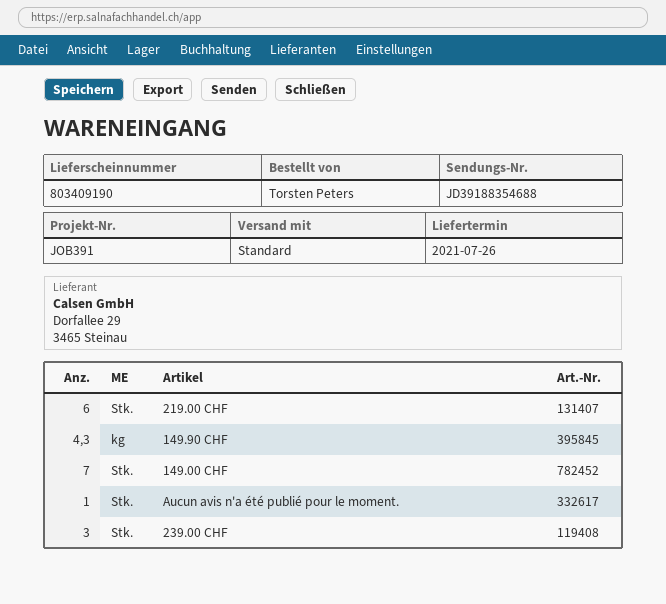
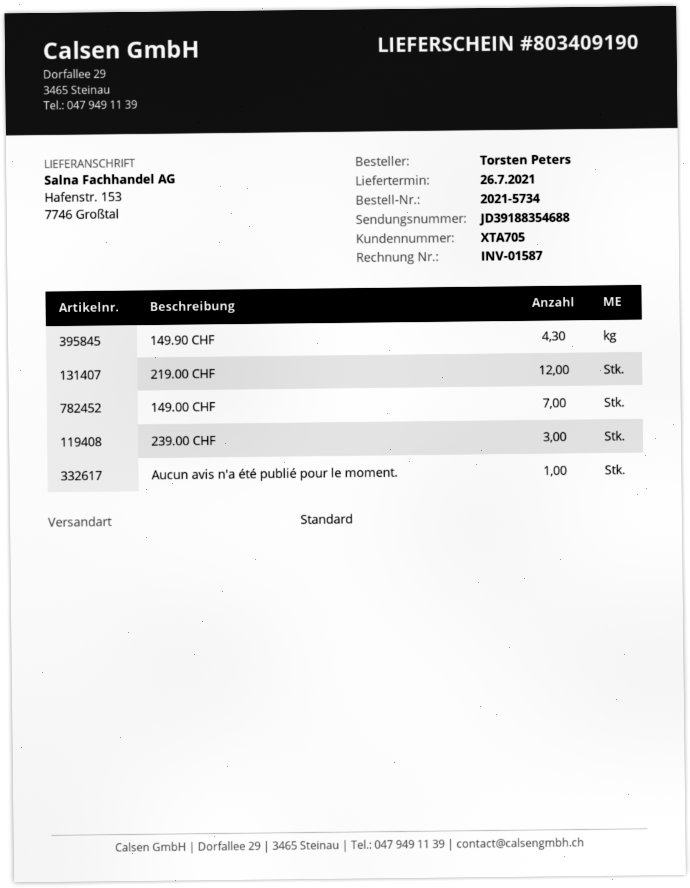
219.00 CHF: 6 -> 12

